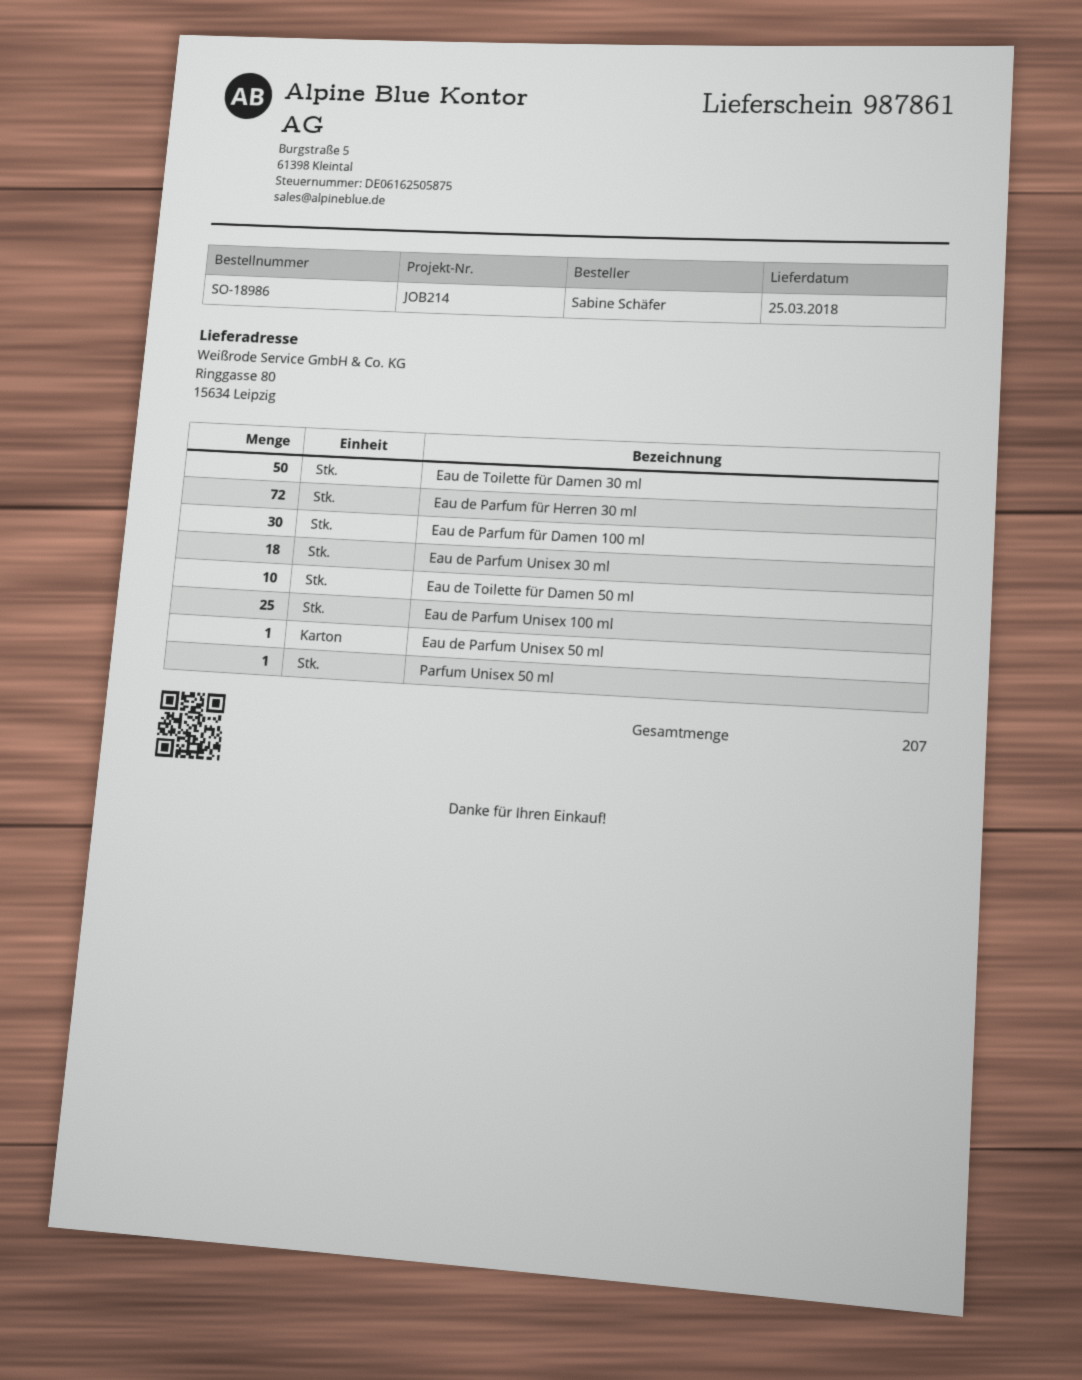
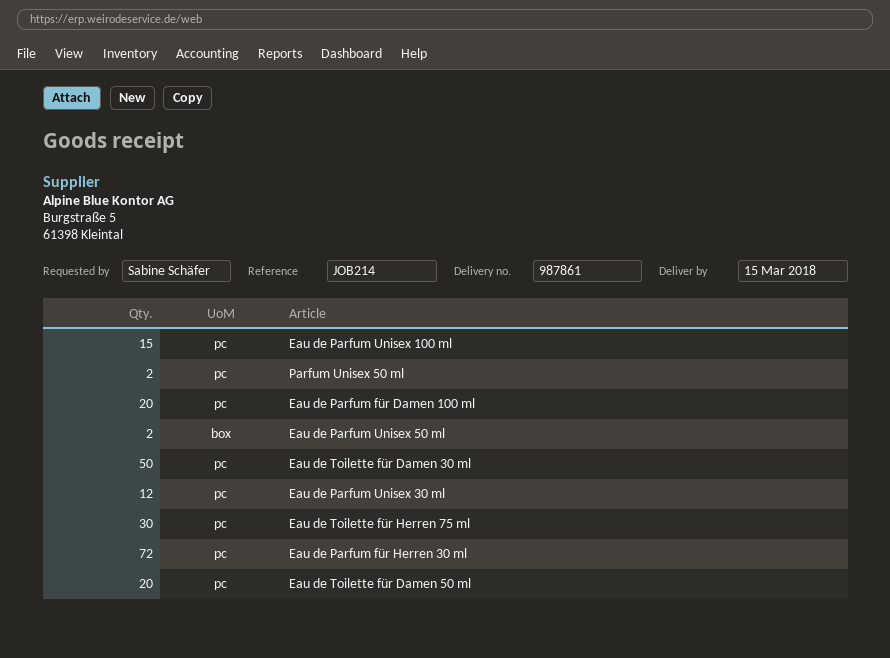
delivery date: 2018-03-25 -> 2018-03-15
Eau de Parfum für Damen 100 ml: 30 -> 20
Eau de Parfum Unisex 30 ml: 18 -> 12
Eau de Toilette für Damen 50 ml: 10 -> 20
Eau de Parfum Unisex 100 ml: 25 -> 15
Eau de Parfum Unisex 50 ml: 1 -> 2
Parfum Unisex 50 ml: 1 -> 2
Eau de Toilette für Herren 75 ml: none -> 30

